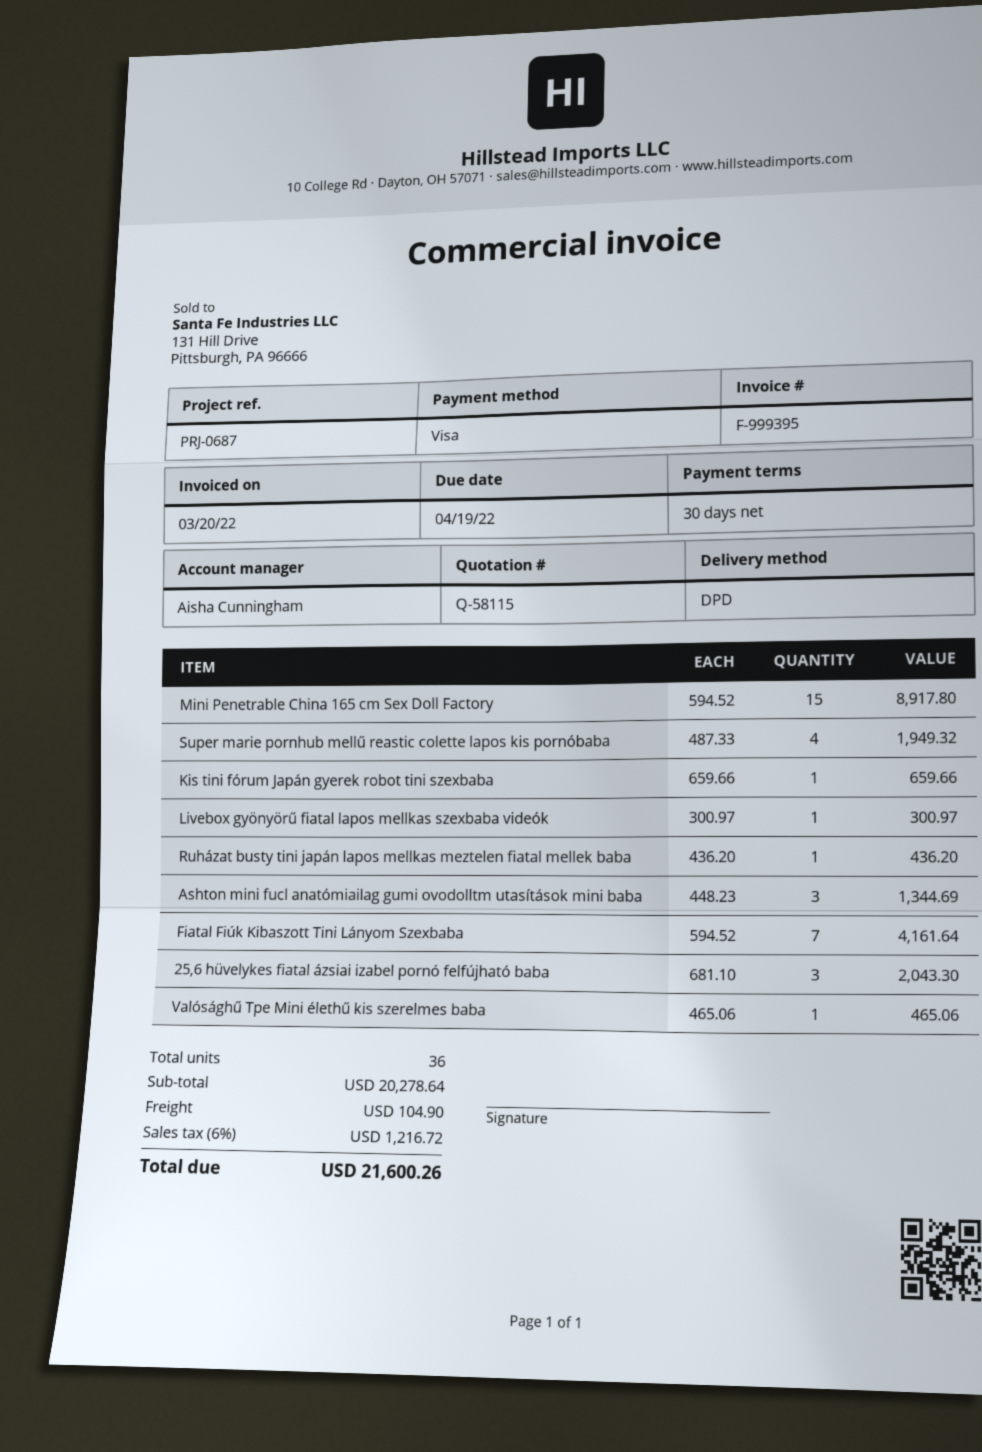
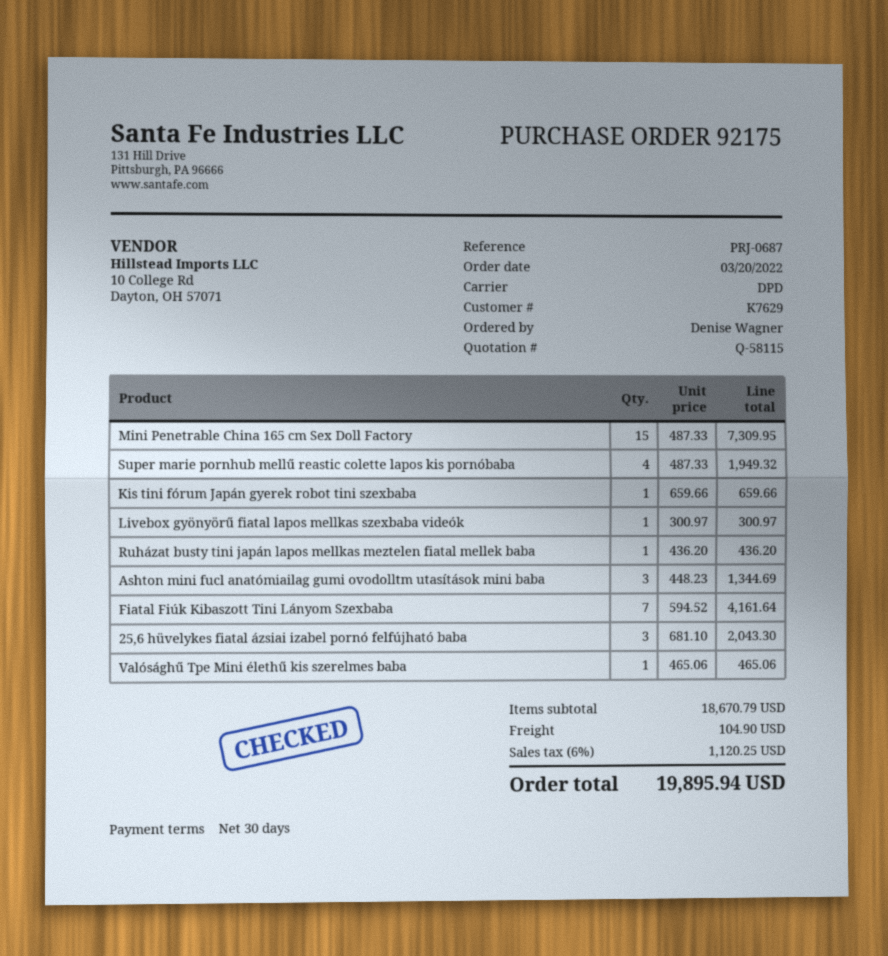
Mini Penetrable China 165 cm Sex Doll Factory: 15 x 594.52 = 8917.80 -> 15 x 487.33 = 7309.95
subtotal: 20278.64 -> 18670.79
tax: 6% = 1216.72 -> 6% = 1120.25
total: 21600.26 -> 19895.94

